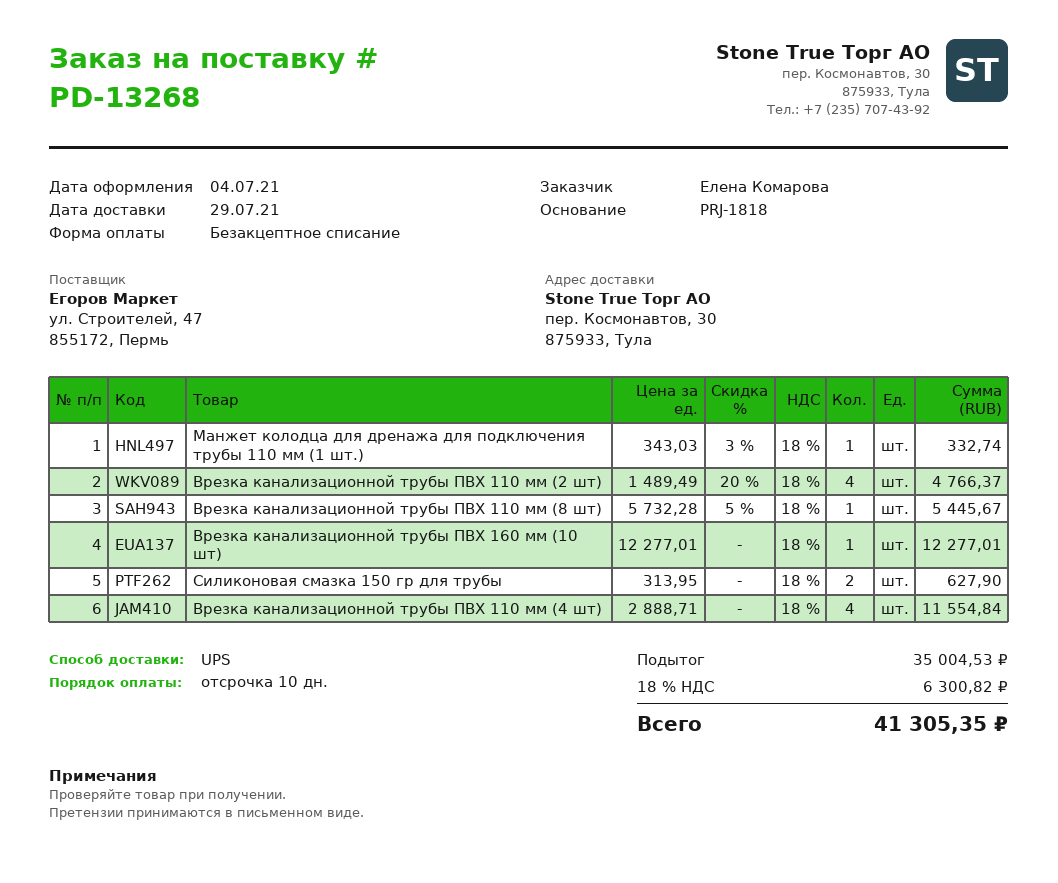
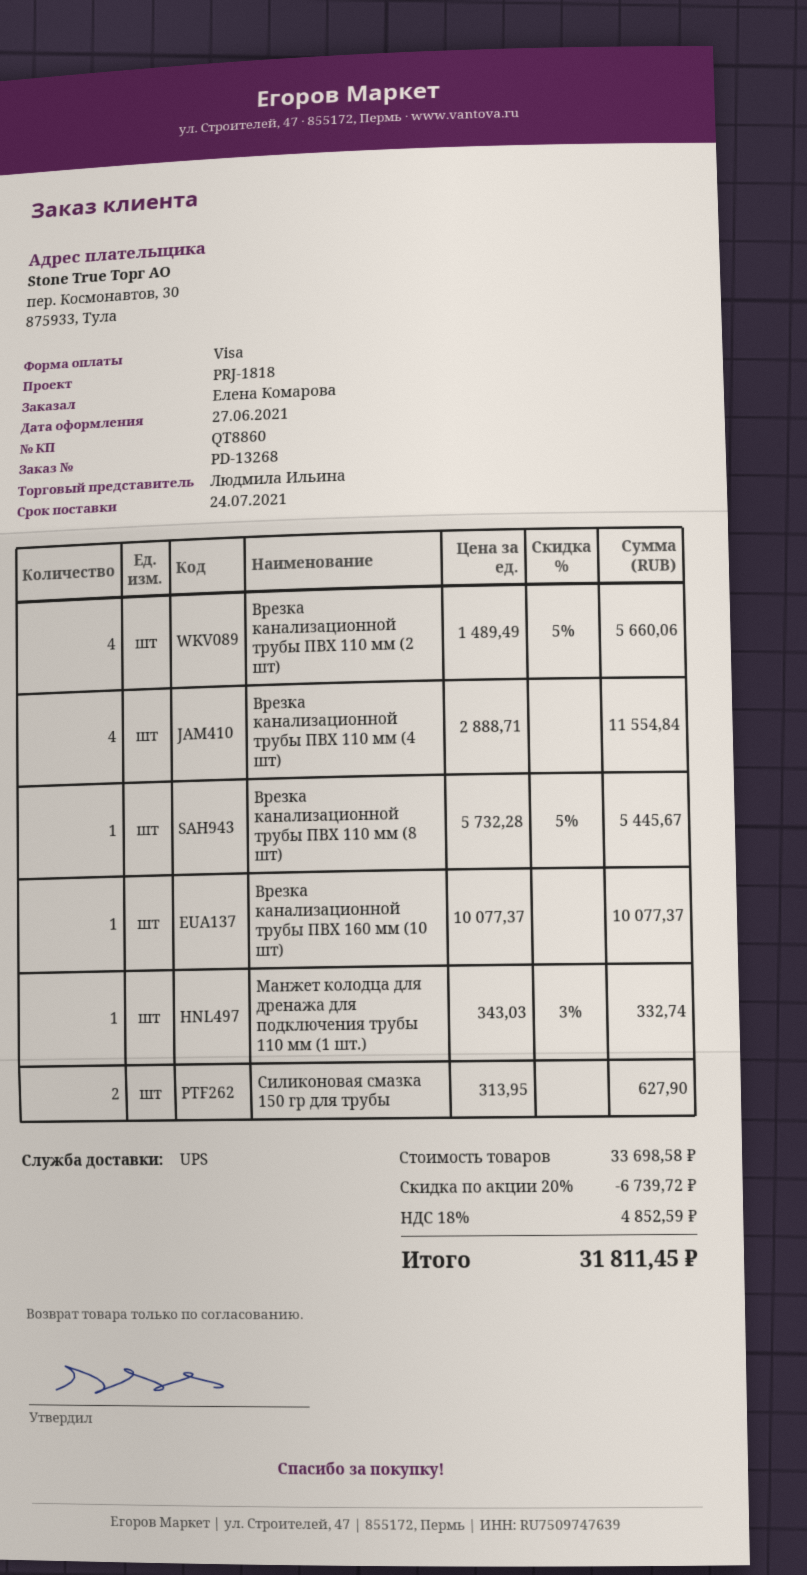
order date: 2021-07-04 -> 2021-06-27
delivery date: 2021-07-29 -> 2021-07-24
payment method: direct debit -> Visa
Врезка канализационной трубы ПВХ 110 мм (2 шт): 4 x 1489.49 - 20% = 4766.37 -> 4 x 1489.49 - 5% = 5660.06
Врезка канализационной трубы ПВХ 160 мм (10 шт): 1 x 12277.01 = 12277.01 -> 1 x 10077.37 = 10077.37
subtotal: 35004.53 -> 33698.58
discount: none -> 20% = 6739.72
tax: 18% = 6300.82 -> 18% = 4852.59
total: 41305.35 -> 31811.45

